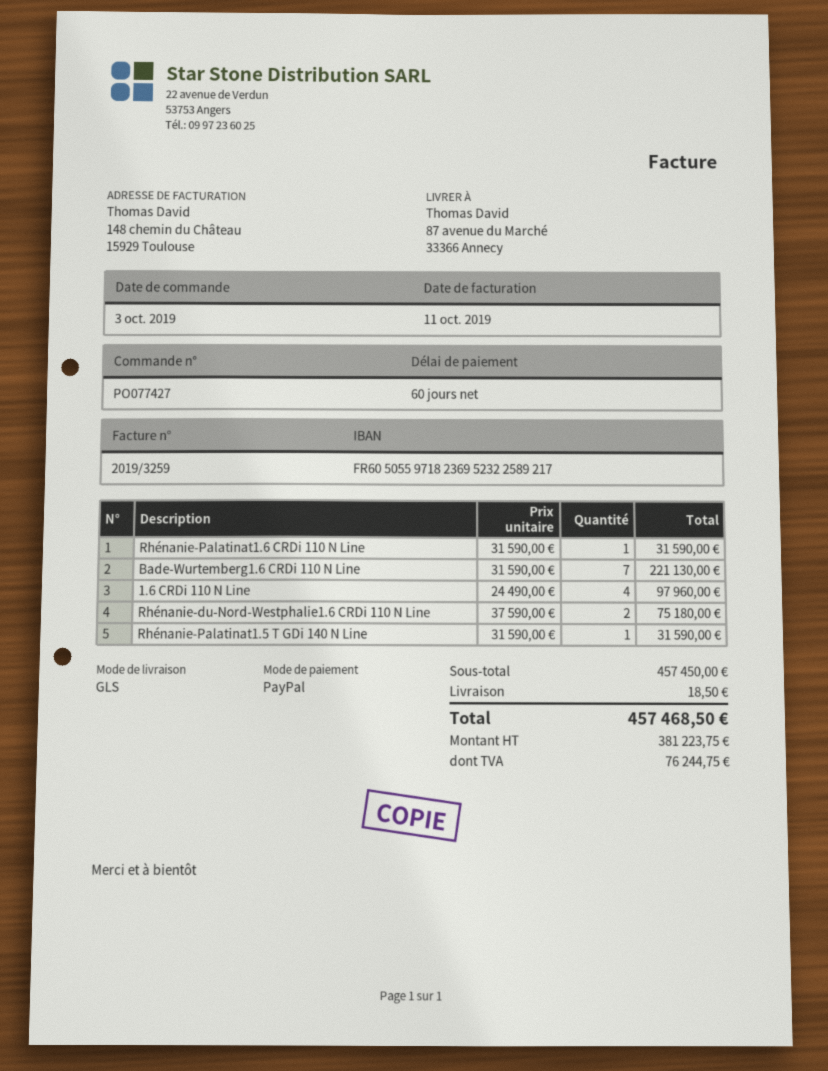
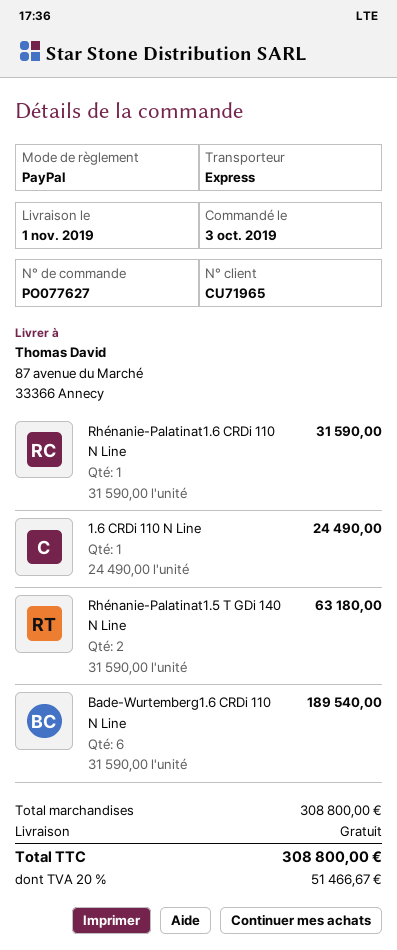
order number: PO077427 -> PO077627
shipping method: GLS -> express
Bade-Wurtemberg1.6 CRDi 110 N Line: 7 x 31590.00 = 221130.00 -> 6 x 31590.00 = 189540.00
1.6 CRDi 110 N Line: 4 x 24490.00 = 97960.00 -> 1 x 24490.00 = 24490.00
Rhénanie-du-Nord-Westphalie1.6 CRDi 110 N Line: 2 x 37590.00 = 75180.00 -> none
Rhénanie-Palatinat1.5 T GDi 140 N Line: 1 x 31590.00 = 31590.00 -> 2 x 31590.00 = 63180.00
subtotal: 457450.00 -> 308800.00
shipping: 18.50 -> 0.00
tax: 76244.75 -> 51466.67
total: 457468.50 -> 308800.00

